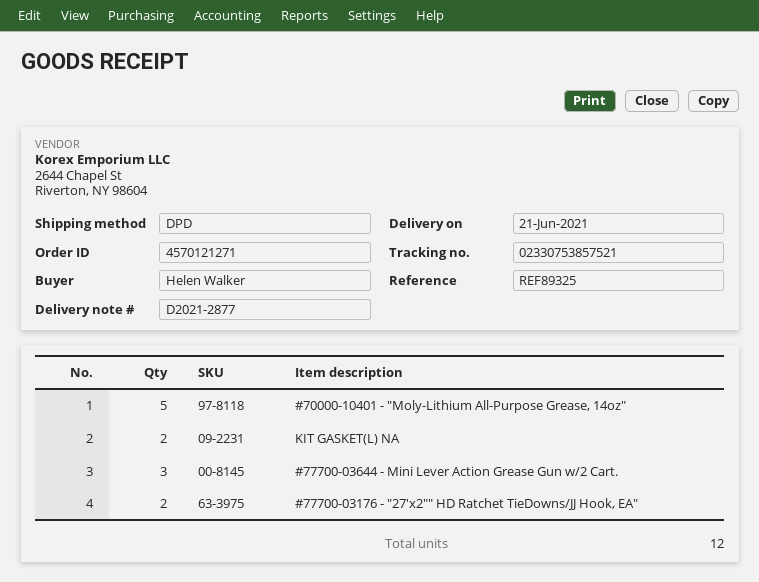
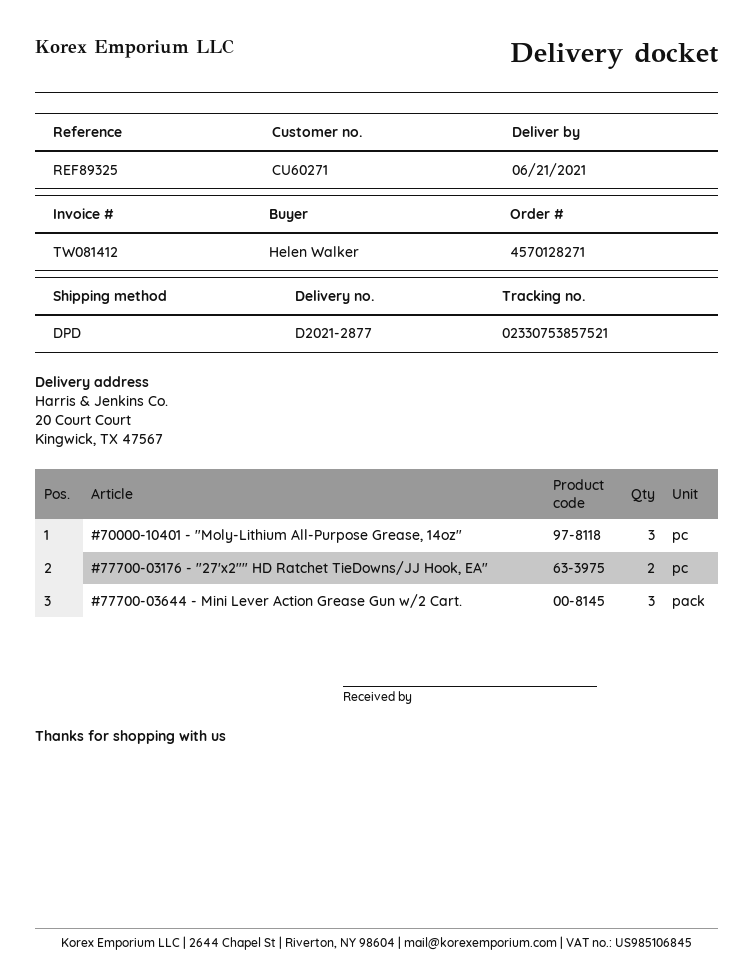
order number: 4570121271 -> 4570128271
#70000-10401 - "Moly-Lithium All-Purpose Grease, 14oz": 5 -> 3
KIT GASKET(L) NA: 2 -> none

